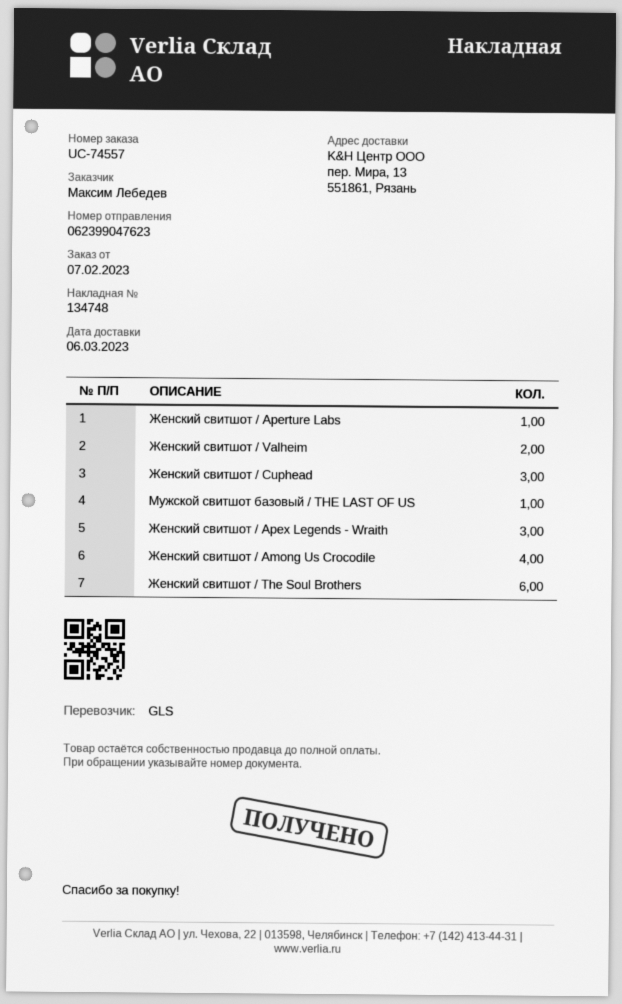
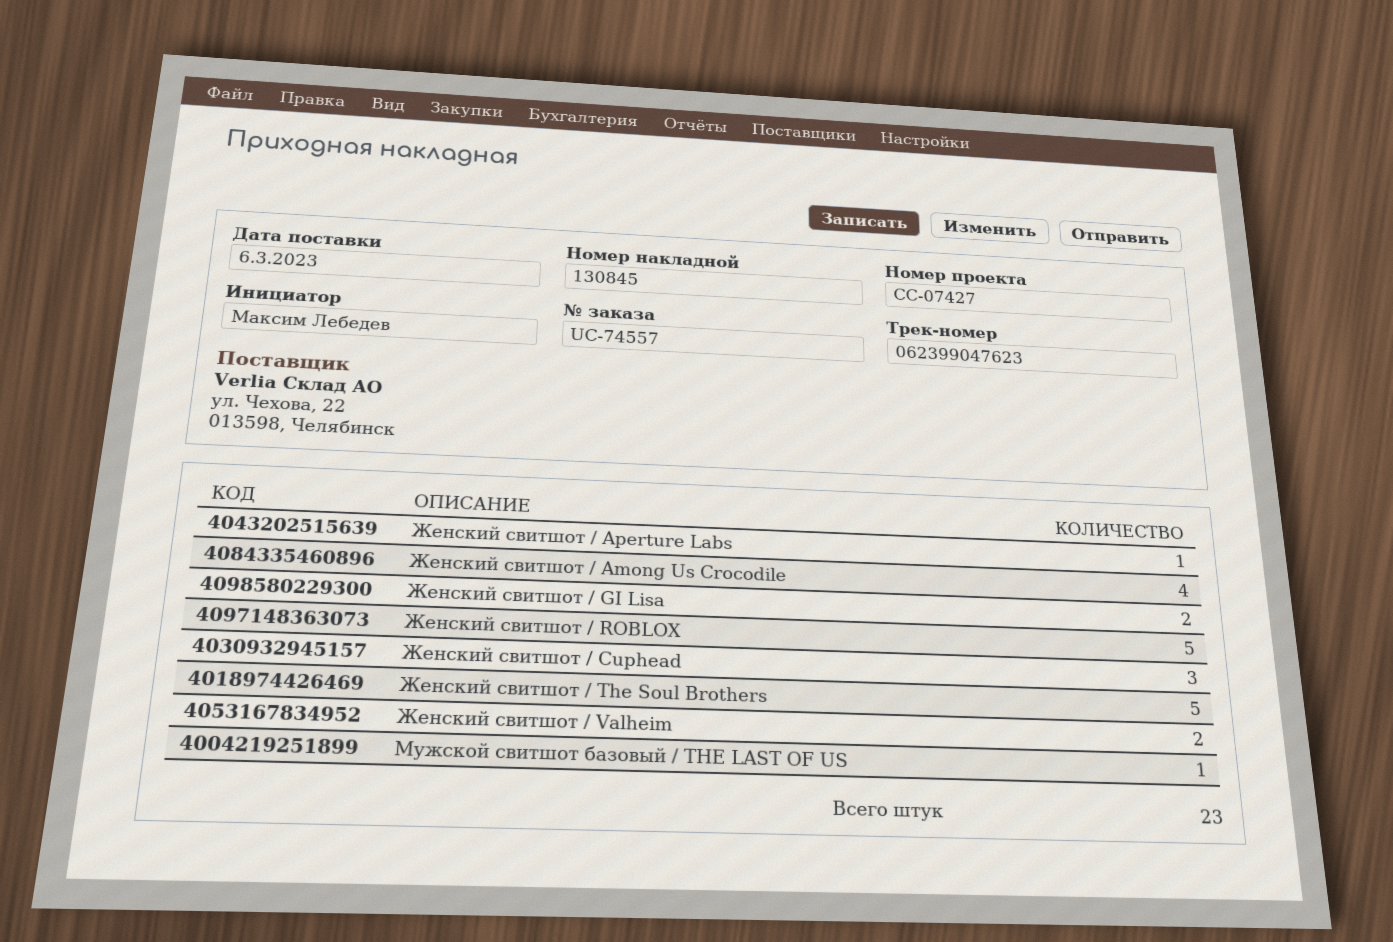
delivery note number: 134748 -> 130845
Женский свитшот / Apex Legends - Wraith: 3 -> none
Женский свитшот / The Soul Brothers: 6 -> 5
Женский свитшот / GI Lisa: none -> 2
Женский свитшот / ROBLOX: none -> 5

